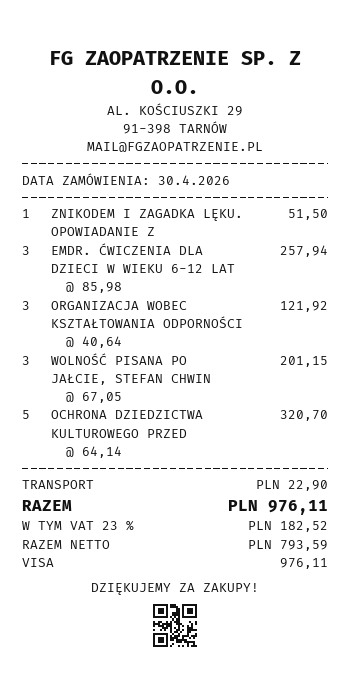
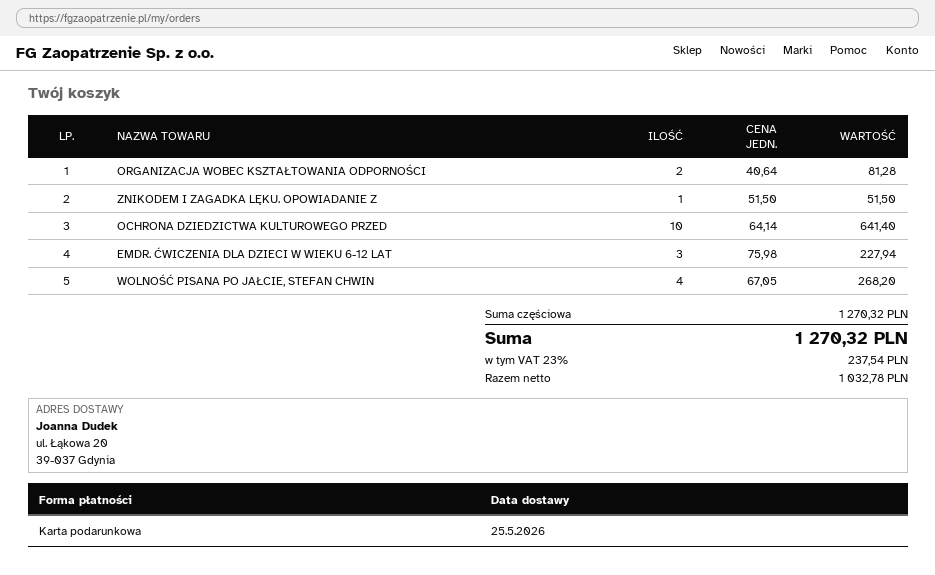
payment method: Visa -> gift card
EMDR. ĆWICZENIA DLA DZIECI W WIEKU 6-12 LAT: 3 x 85.98 = 257.94 -> 3 x 75.98 = 227.94
ORGANIZACJA WOBEC KSZTAŁTOWANIA ODPORNOŚCI: 3 x 40.64 = 121.92 -> 2 x 40.64 = 81.28
WOLNOŚĆ PISANA PO JAŁCIE, STEFAN CHWIN: 3 x 67.05 = 201.15 -> 4 x 67.05 = 268.20
OCHRONA DZIEDZICTWA KULTUROWEGO PRZED: 5 x 64.14 = 320.70 -> 10 x 64.14 = 641.40
shipping: 22.90 -> none
net: 793.59 -> 1032.78
tax: 23% = 182.52 -> 23% = 237.54
total: 976.11 -> 1270.32

